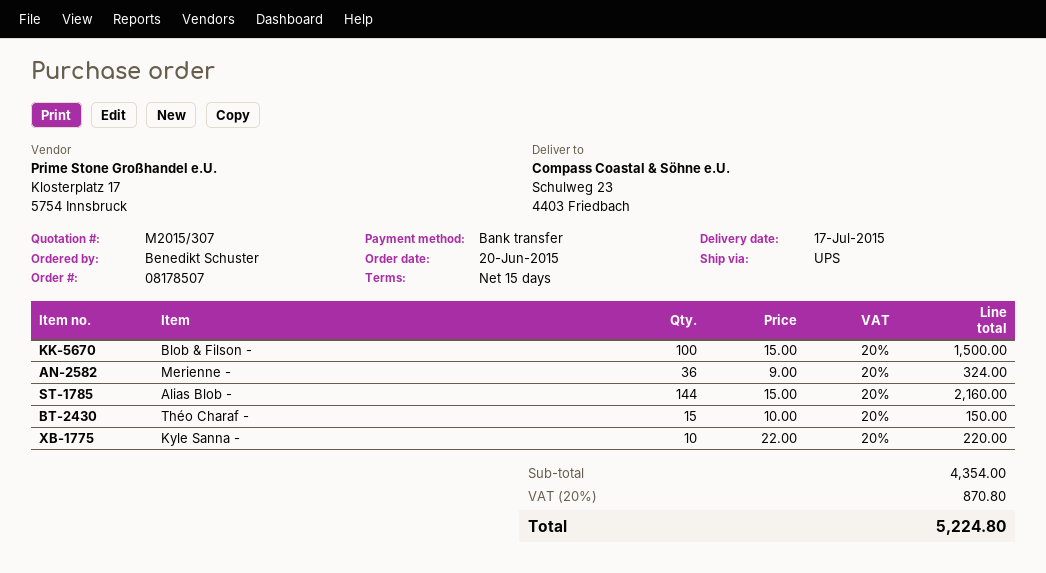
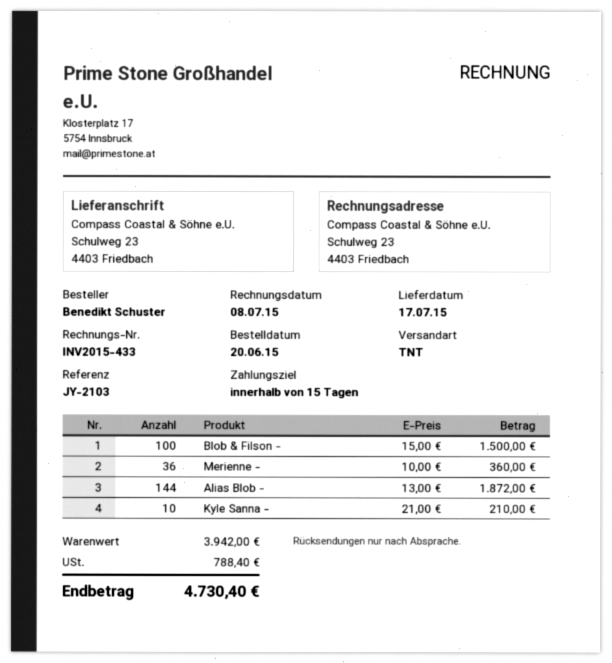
shipping method: UPS -> TNT
Merienne -: 36 x 9.00 = 324.00 -> 36 x 10.00 = 360.00
Alias Blob -: 144 x 15.00 = 2160.00 -> 144 x 13.00 = 1872.00
Théo Charaf -: 15 x 10.00 = 150.00 -> none
Kyle Sanna -: 10 x 22.00 = 220.00 -> 10 x 21.00 = 210.00
subtotal: 4354.00 -> 3942.00
tax: 870.80 -> 788.40
total: 5224.80 -> 4730.40

